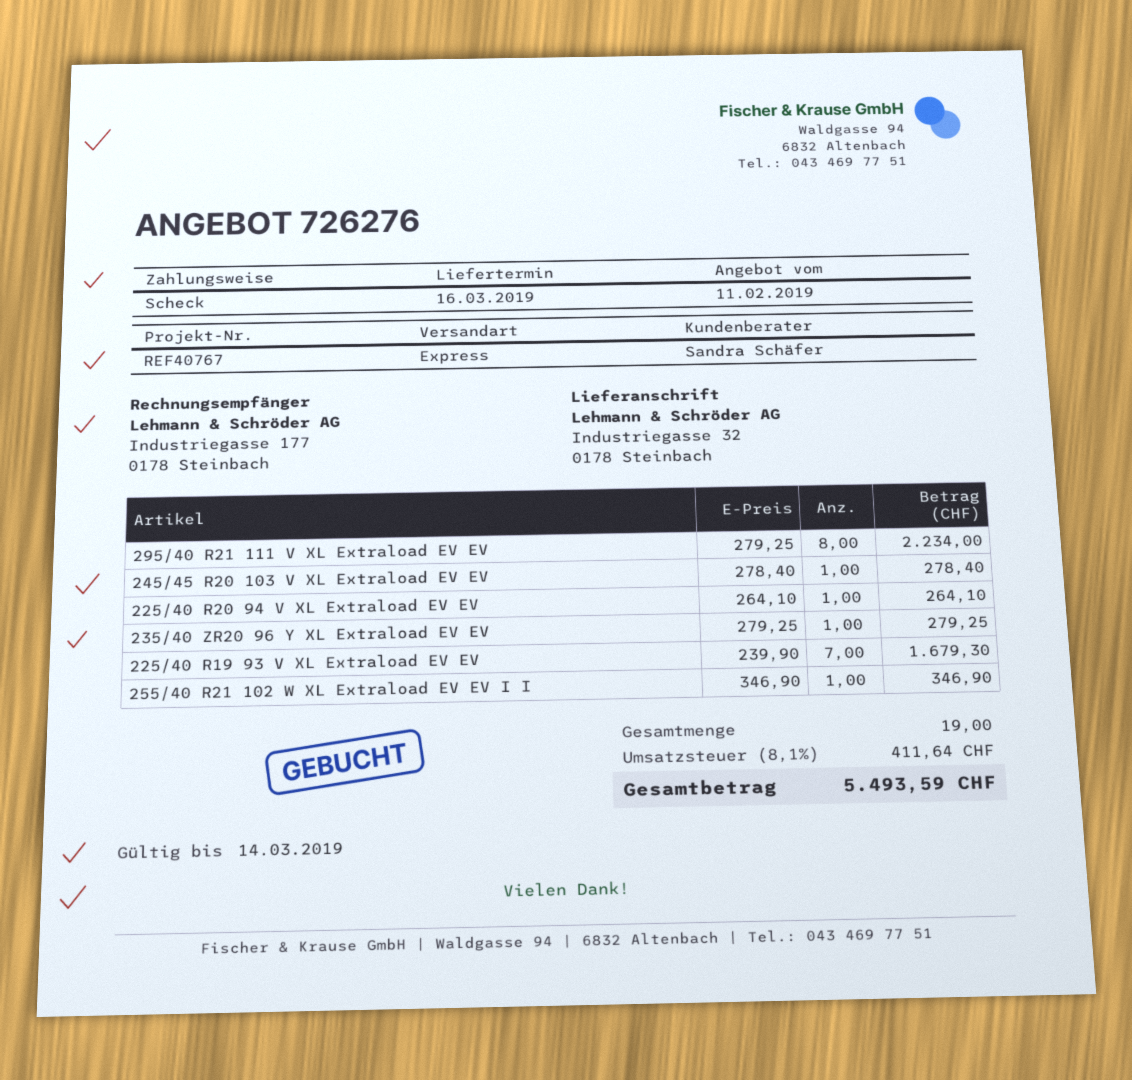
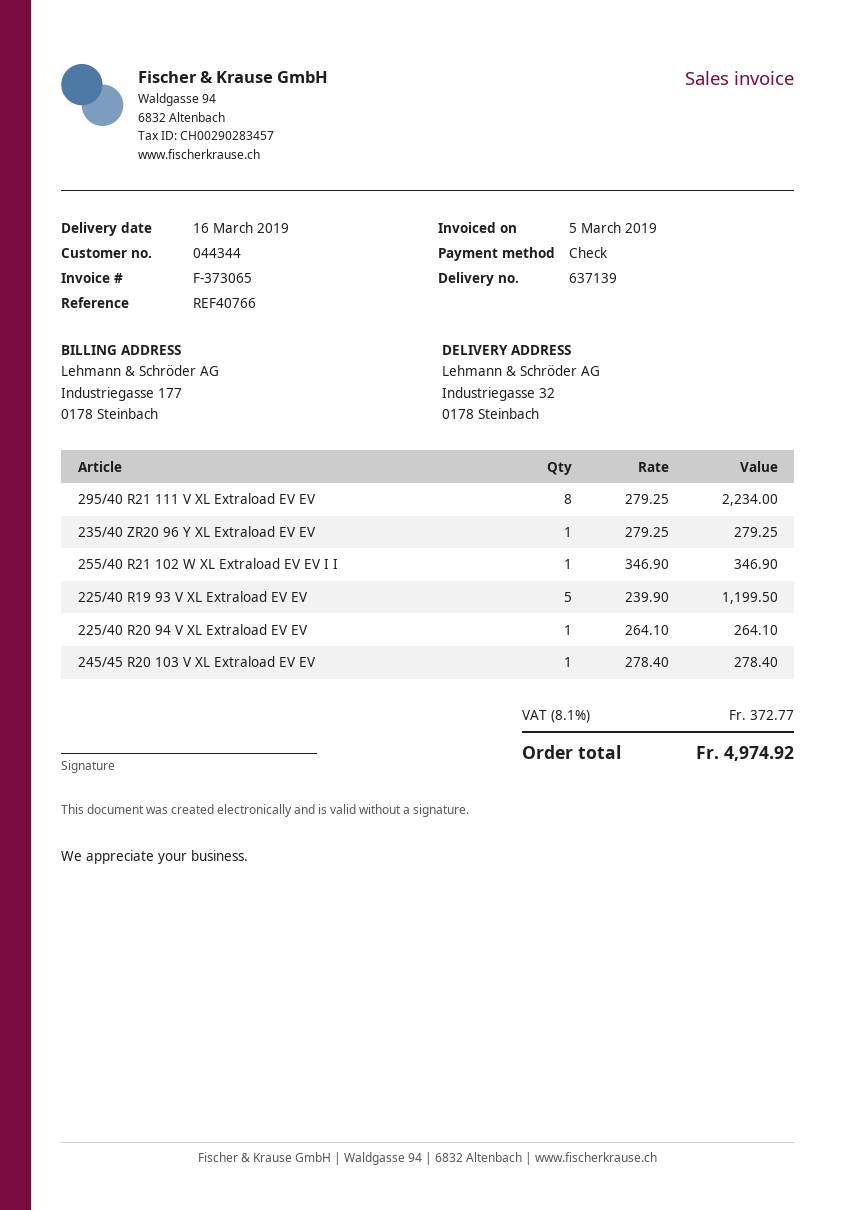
reference: REF40767 -> REF40766
225/40 R19 93 V XL Extraload EV EV: 7 x 239.90 = 1679.30 -> 5 x 239.90 = 1199.50
tax: 8.1% = 411.64 -> 8.1% = 372.77
total: 5493.59 -> 4974.92

